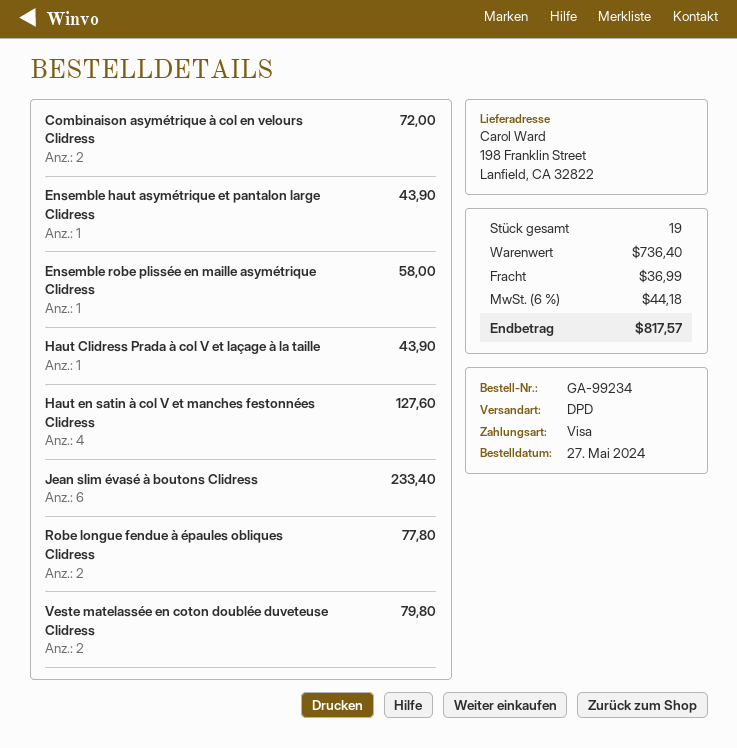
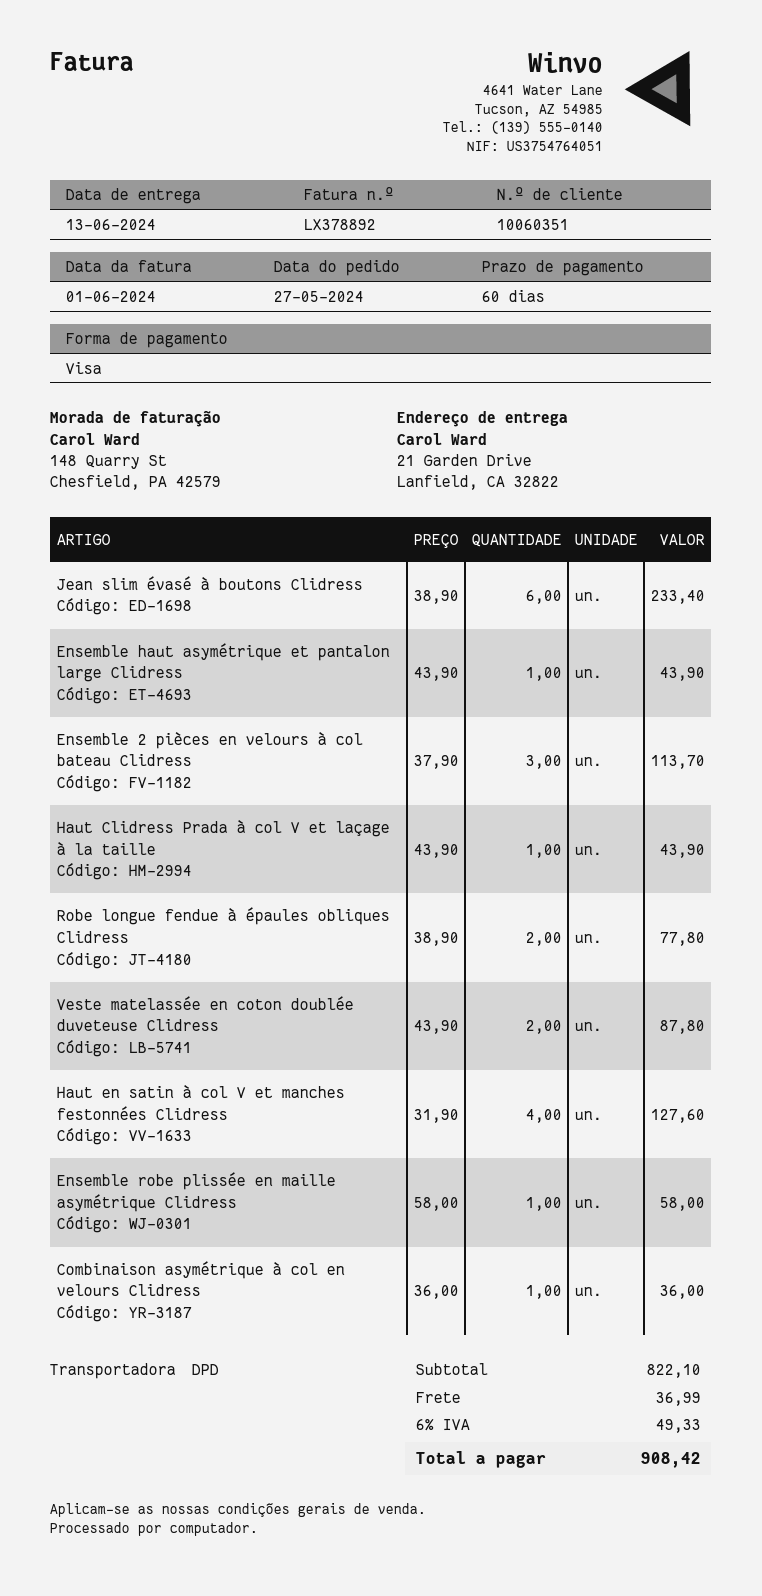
ship to: 198 Franklin Street, Lanfield, CA 32822 -> 21 Garden Drive, Lanfield, CA 32822
Combinaison asymétrique à col en velours Clidress: 2 for 72.00 -> 1 for 36.00
Veste matelassée en coton doublée duveteuse Clidress: 2 for 79.80 -> 2 for 87.80
Ensemble 2 pièces en velours à col bateau Clidress: none -> 3 for 113.70
subtotal: 736.40 -> 822.10
tax: 6% = 44.18 -> 6% = 49.33
total: 817.57 -> 908.42

